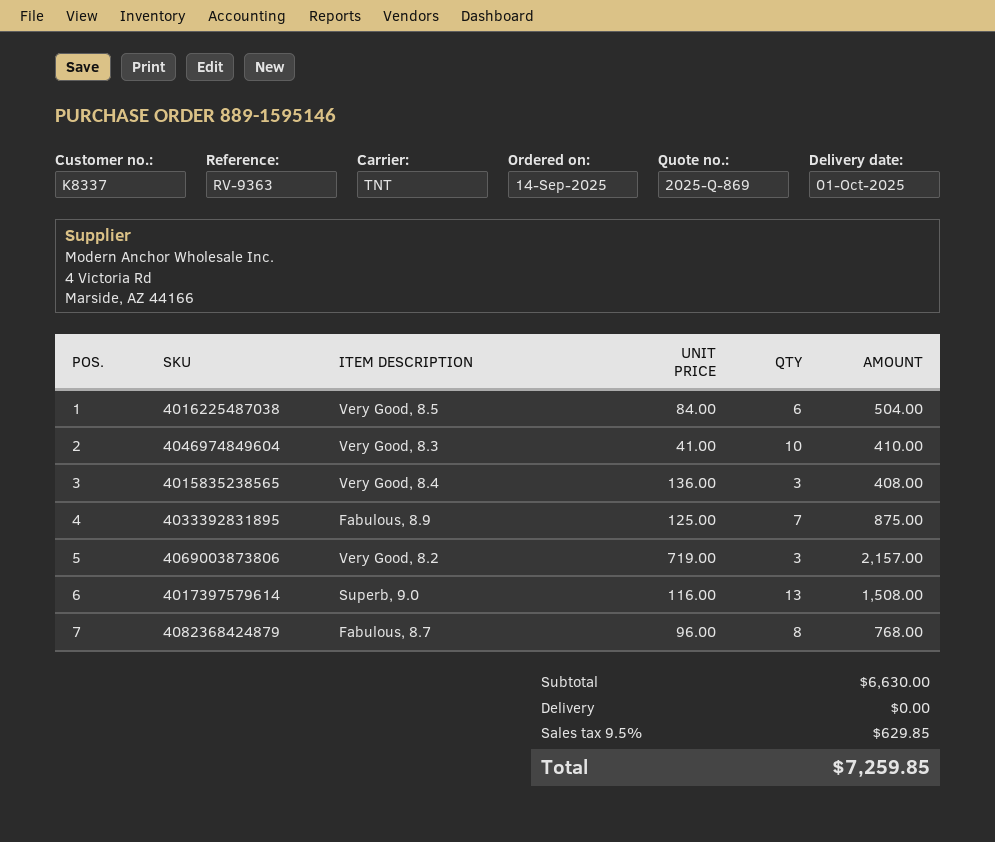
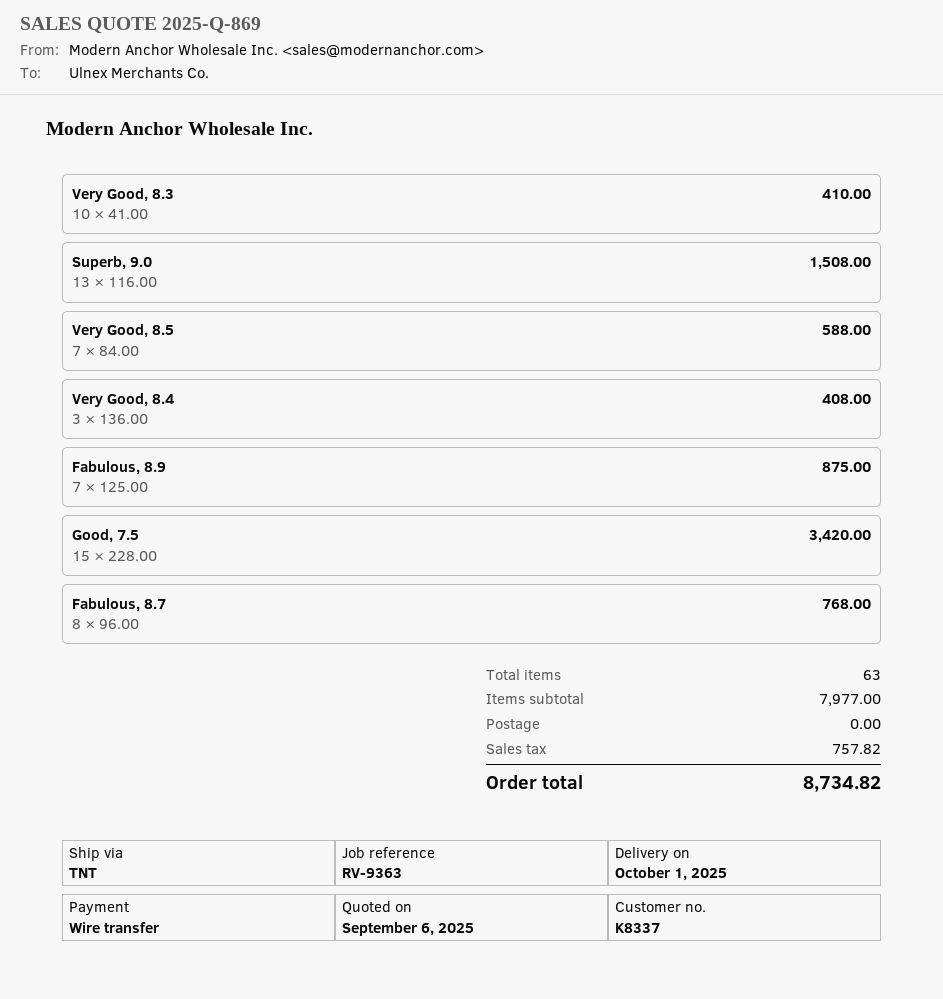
Very Good, 8.5: 6 x 84.00 = 504.00 -> 7 x 84.00 = 588.00
Very Good, 8.2: 3 x 719.00 = 2157.00 -> none
Good, 7.5: none -> 15 x 228.00 = 3420.00
subtotal: 6630.00 -> 7977.00
tax: 629.85 -> 757.82
total: 7259.85 -> 8734.82

